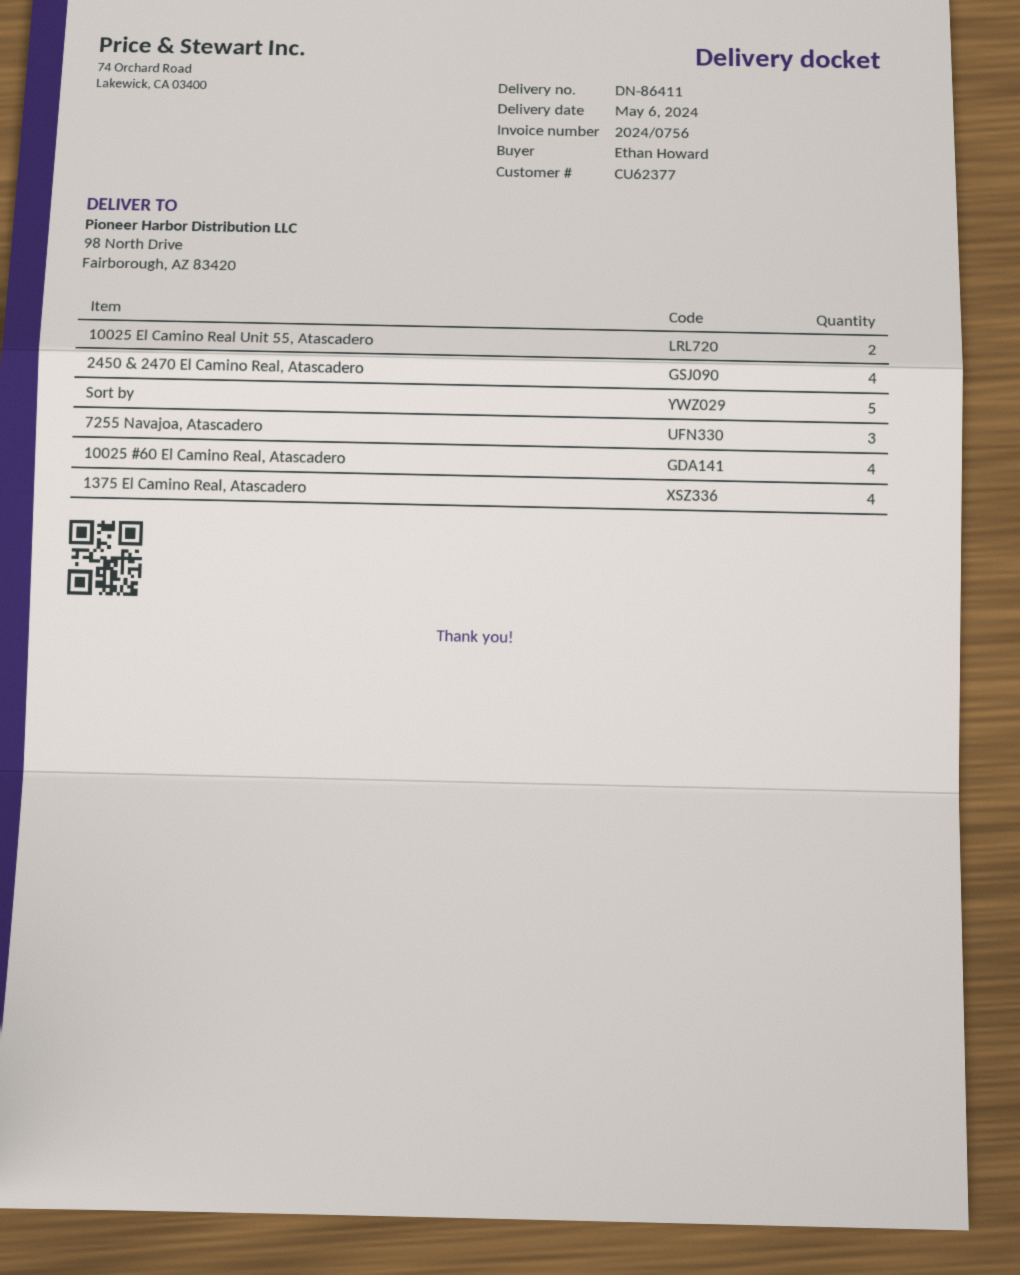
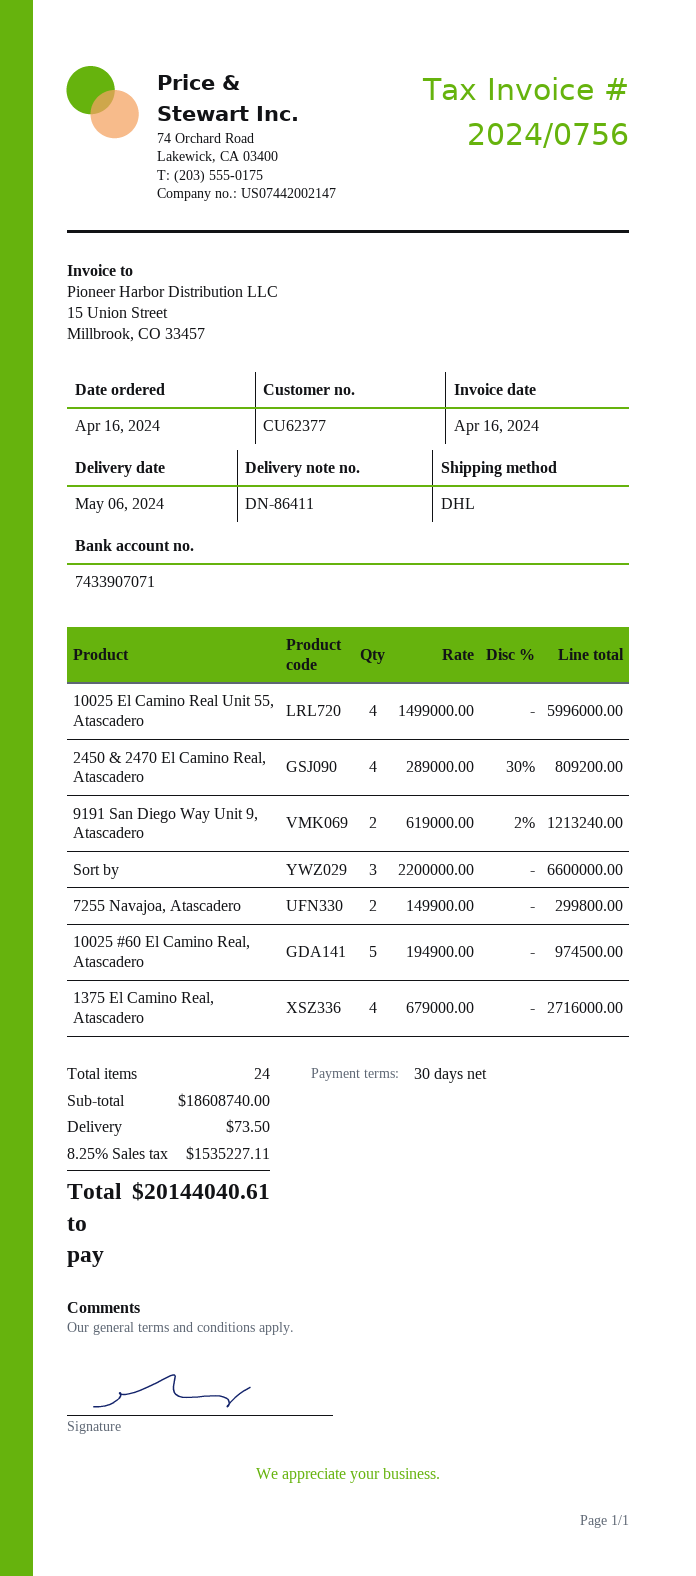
10025 El Camino Real Unit 55, Atascadero: 2 -> 4
Sort by: 5 -> 3
7255 Navajoa, Atascadero: 3 -> 2
10025 #60 El Camino Real, Atascadero: 4 -> 5
9191 San Diego Way Unit 9, Atascadero: none -> 2

